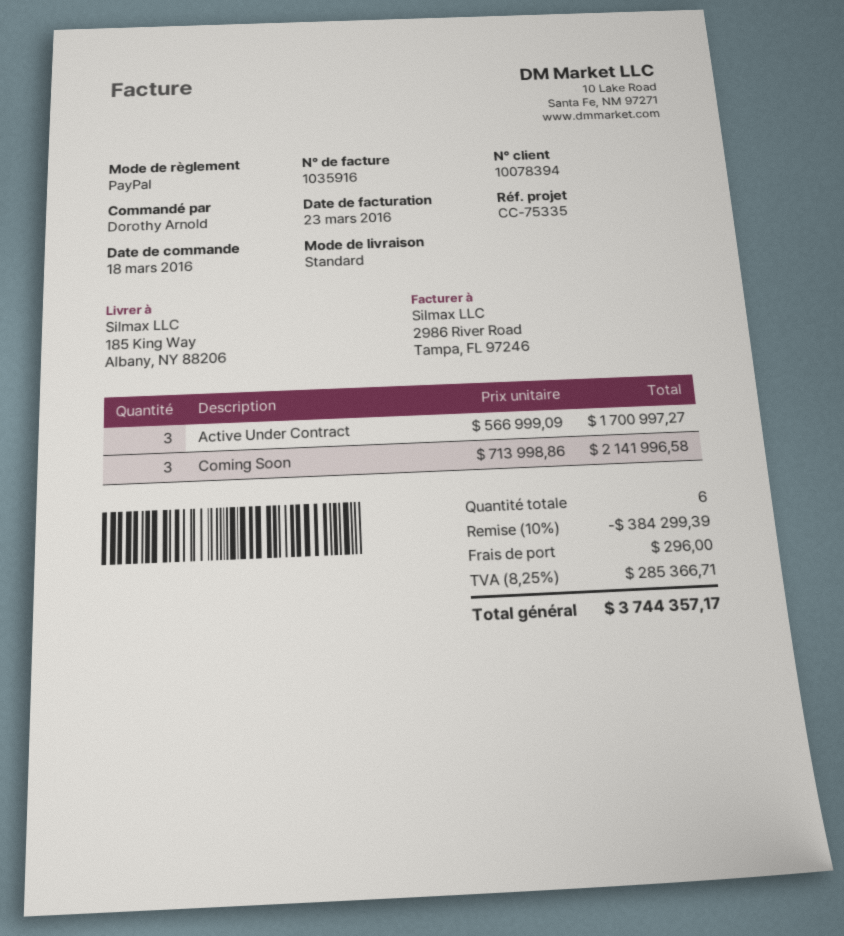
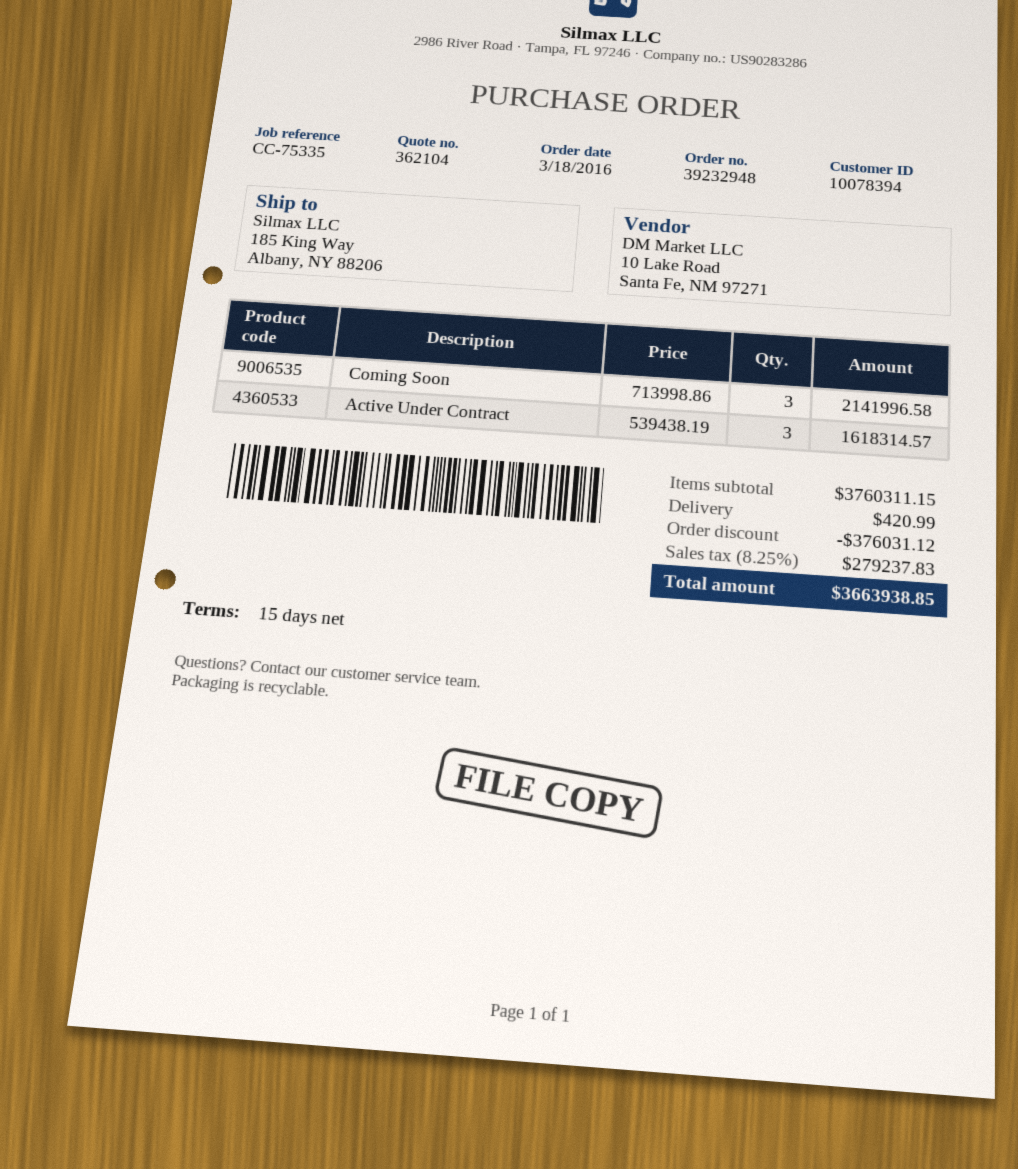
Active Under Contract: 3 x 566999.09 = 1700997.27 -> 3 x 539438.19 = 1618314.57
discount: 384299.39 -> 376031.12
shipping: 296.00 -> 420.99
tax: 8.25% = 285366.71 -> 8.25% = 279237.83
total: 3744357.17 -> 3663938.85

